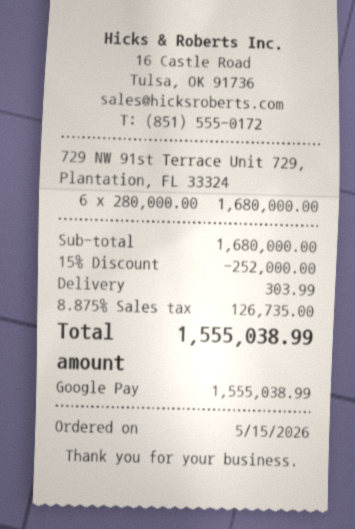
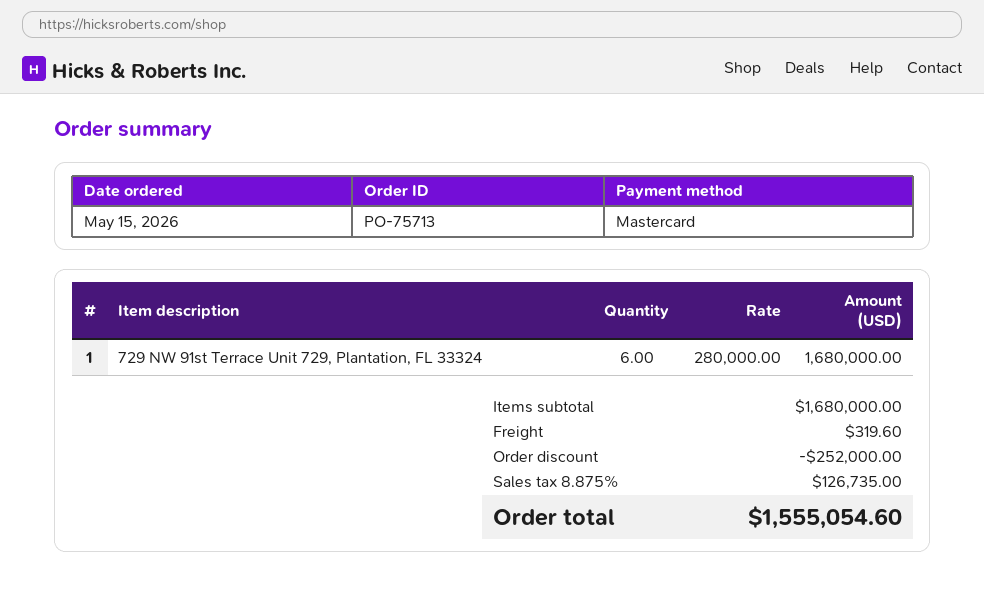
payment method: Google Pay -> Mastercard
shipping: 303.99 -> 319.60
total: 1555038.99 -> 1555054.60

